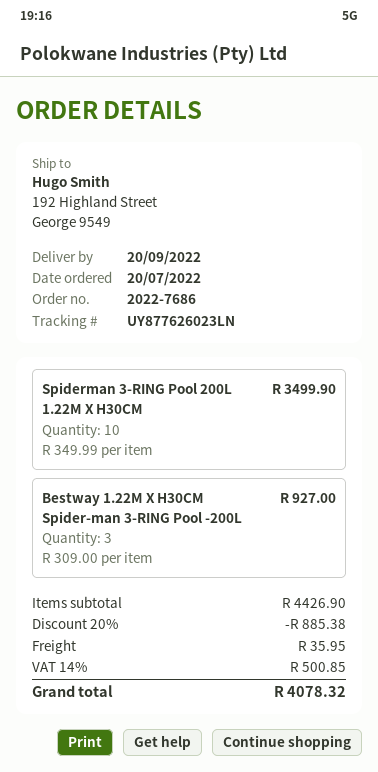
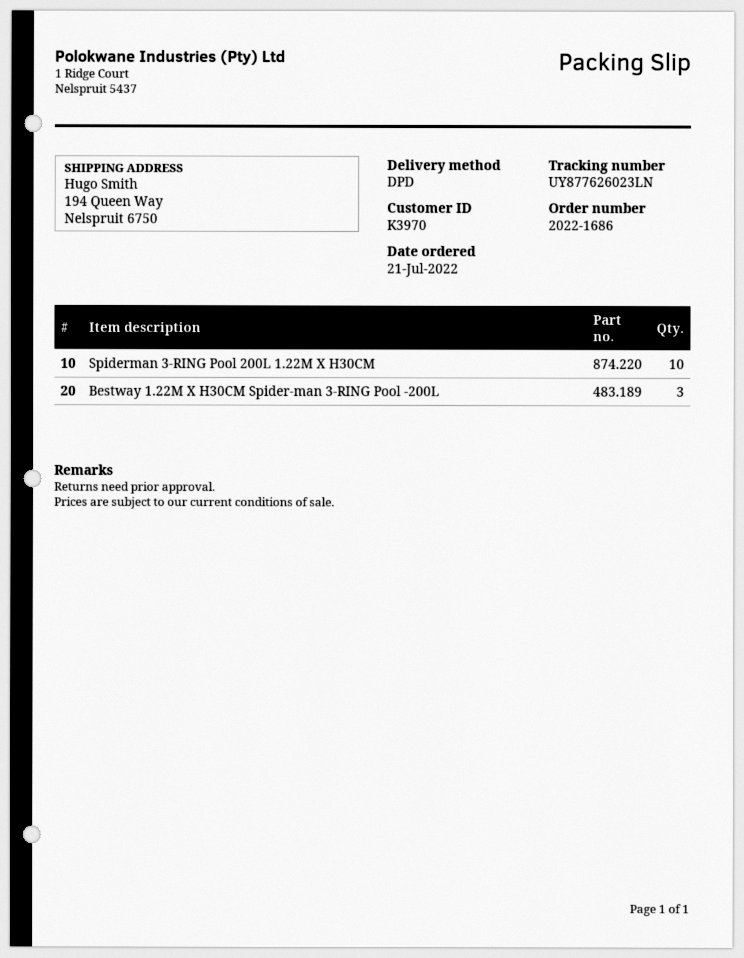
order number: 2022-7686 -> 2022-1686
order date: 2022-07-20 -> 2022-07-21
ship to: 192 Highland Street, George 9549 -> 194 Queen Way, Nelspruit 6750

